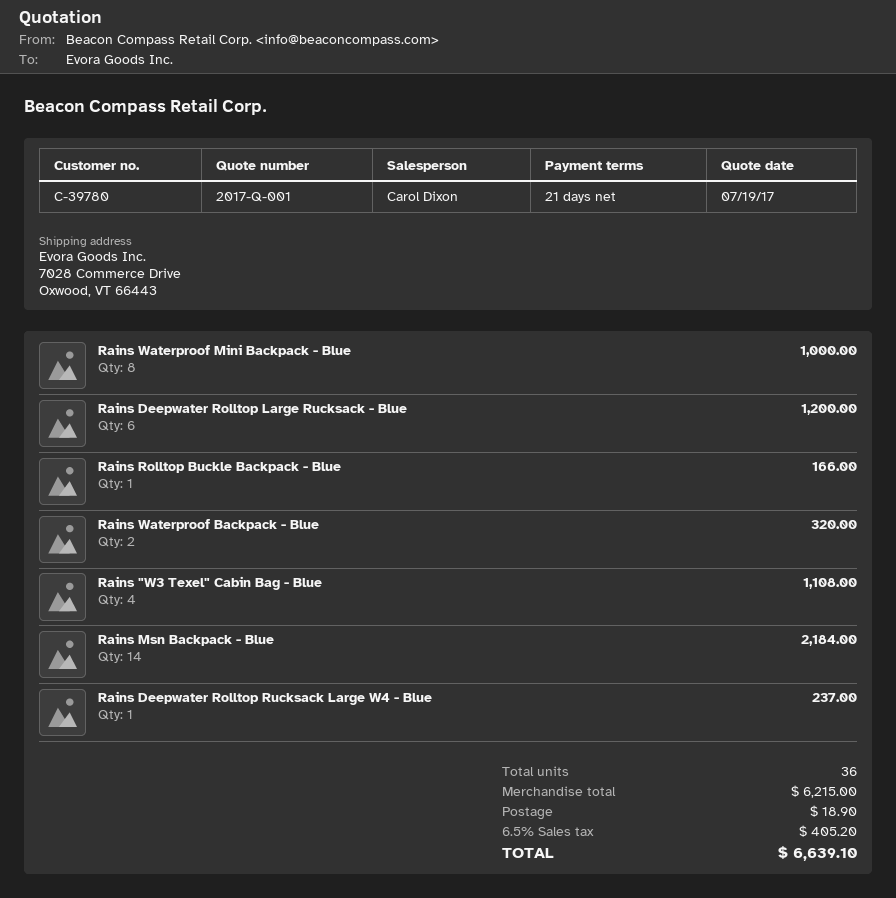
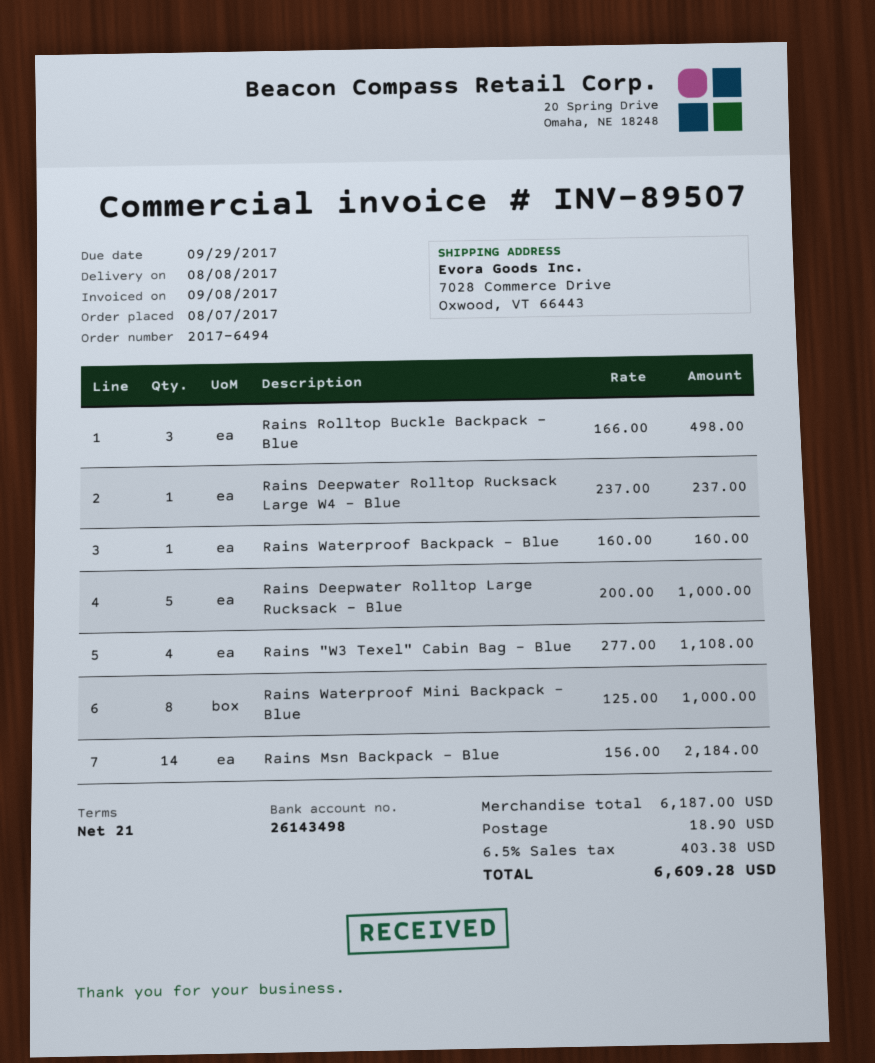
Rains Deepwater Rolltop Large Rucksack - Blue: 6 for 1200.00 -> 5 for 1000.00
Rains Rolltop Buckle Backpack - Blue: 1 for 166.00 -> 3 for 498.00
Rains Waterproof Backpack - Blue: 2 for 320.00 -> 1 for 160.00
subtotal: 6215.00 -> 6187.00
tax: 6.5% = 405.20 -> 6.5% = 403.38
total: 6639.10 -> 6609.28

